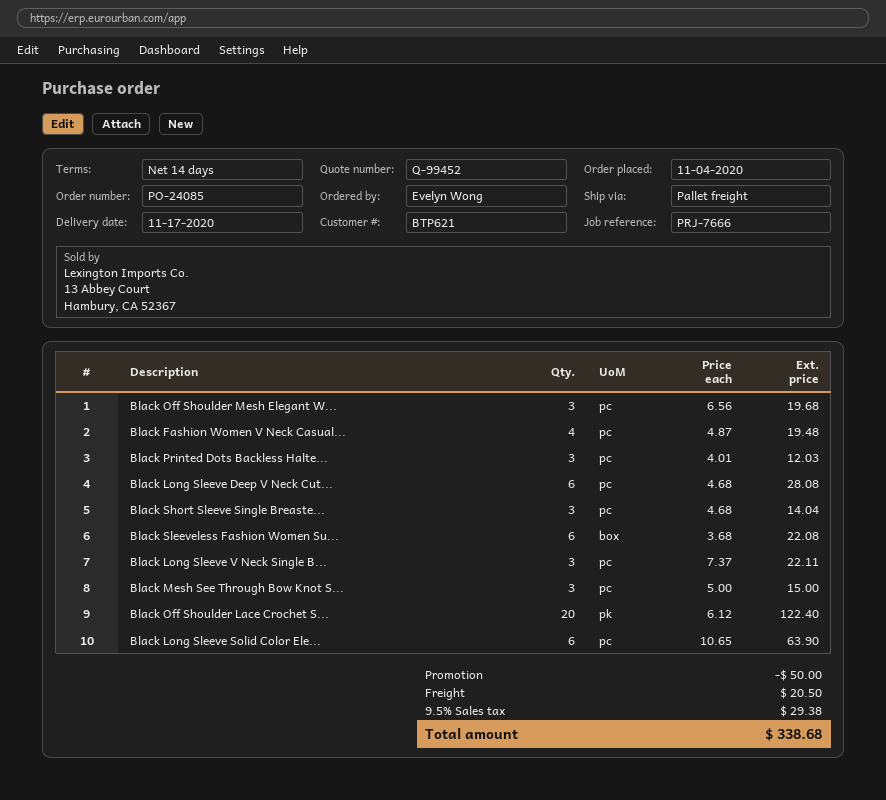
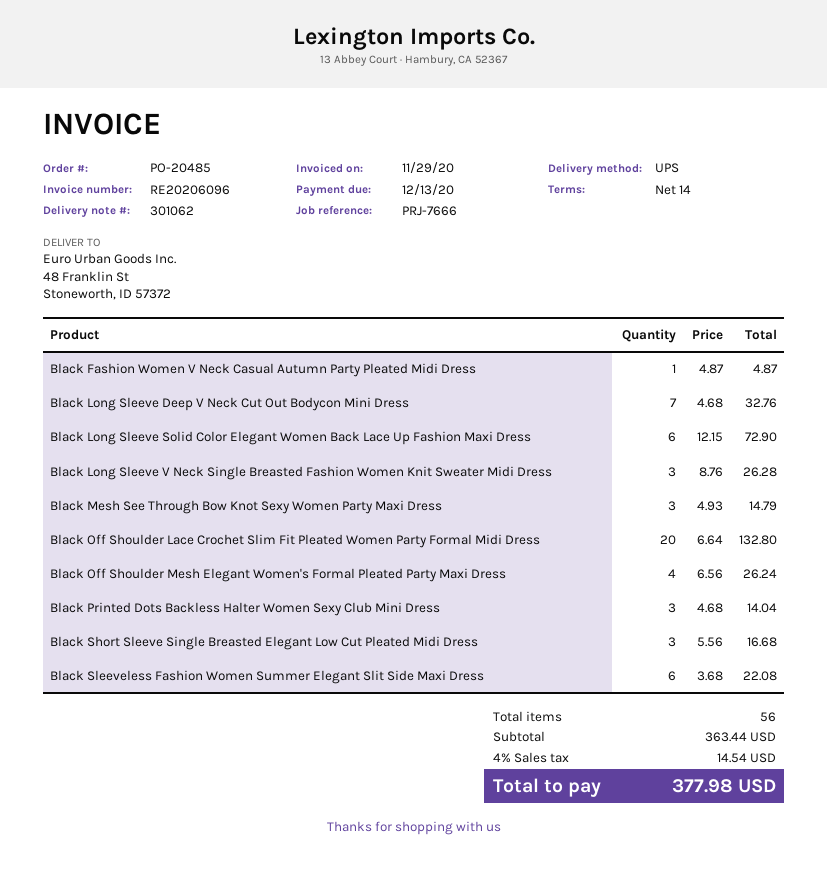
order number: PO-24085 -> PO-20485
shipping method: pallet freight -> UPS
Black Off Shoulder Mesh Elegant W...: 3 x 6.56 = 19.68 -> 4 x 6.56 = 26.24
Black Fashion Women V Neck Casual...: 4 x 4.87 = 19.48 -> 1 x 4.87 = 4.87
Black Printed Dots Backless Halte...: 3 x 4.01 = 12.03 -> 3 x 4.68 = 14.04
Black Long Sleeve Deep V Neck Cut...: 6 x 4.68 = 28.08 -> 7 x 4.68 = 32.76
Black Short Sleeve Single Breaste...: 3 x 4.68 = 14.04 -> 3 x 5.56 = 16.68
Black Long Sleeve V Neck Single B...: 3 x 7.37 = 22.11 -> 3 x 8.76 = 26.28
Black Mesh See Through Bow Knot S...: 3 x 5.00 = 15.00 -> 3 x 4.93 = 14.79
Black Off Shoulder Lace Crochet S...: 20 x 6.12 = 122.40 -> 20 x 6.64 = 132.80
Black Long Sleeve Solid Color Ele...: 6 x 10.65 = 63.90 -> 6 x 12.15 = 72.90
discount: 50.00 -> none
shipping: 20.50 -> none
tax: 9.5% = 29.38 -> 4% = 14.54
total: 338.68 -> 377.98

